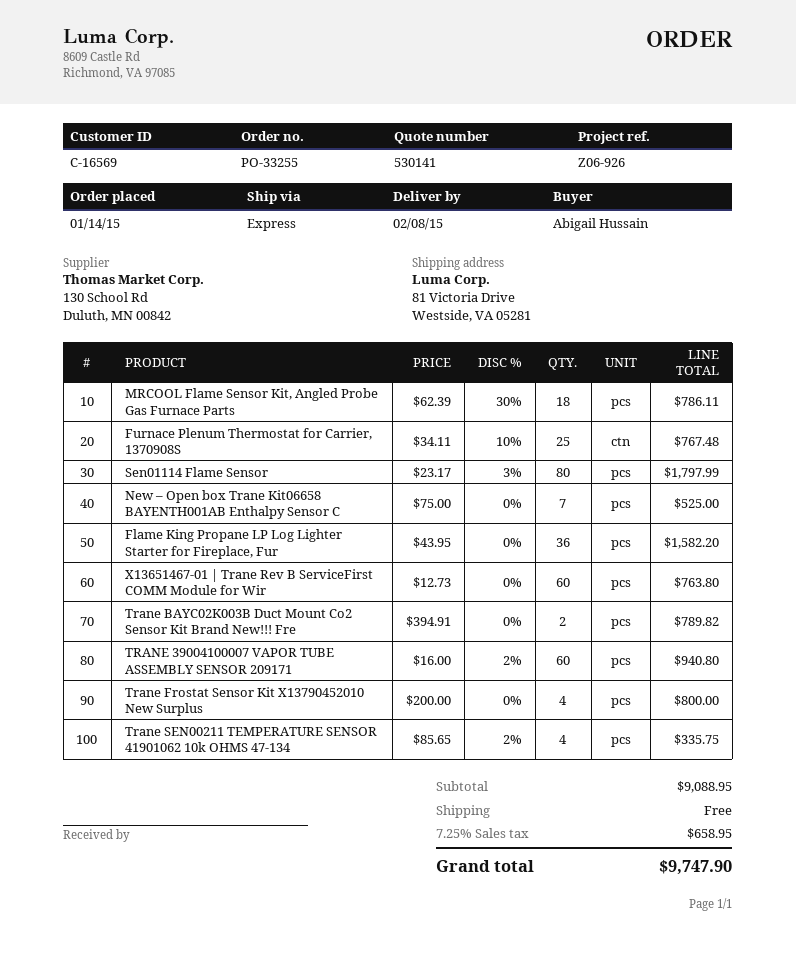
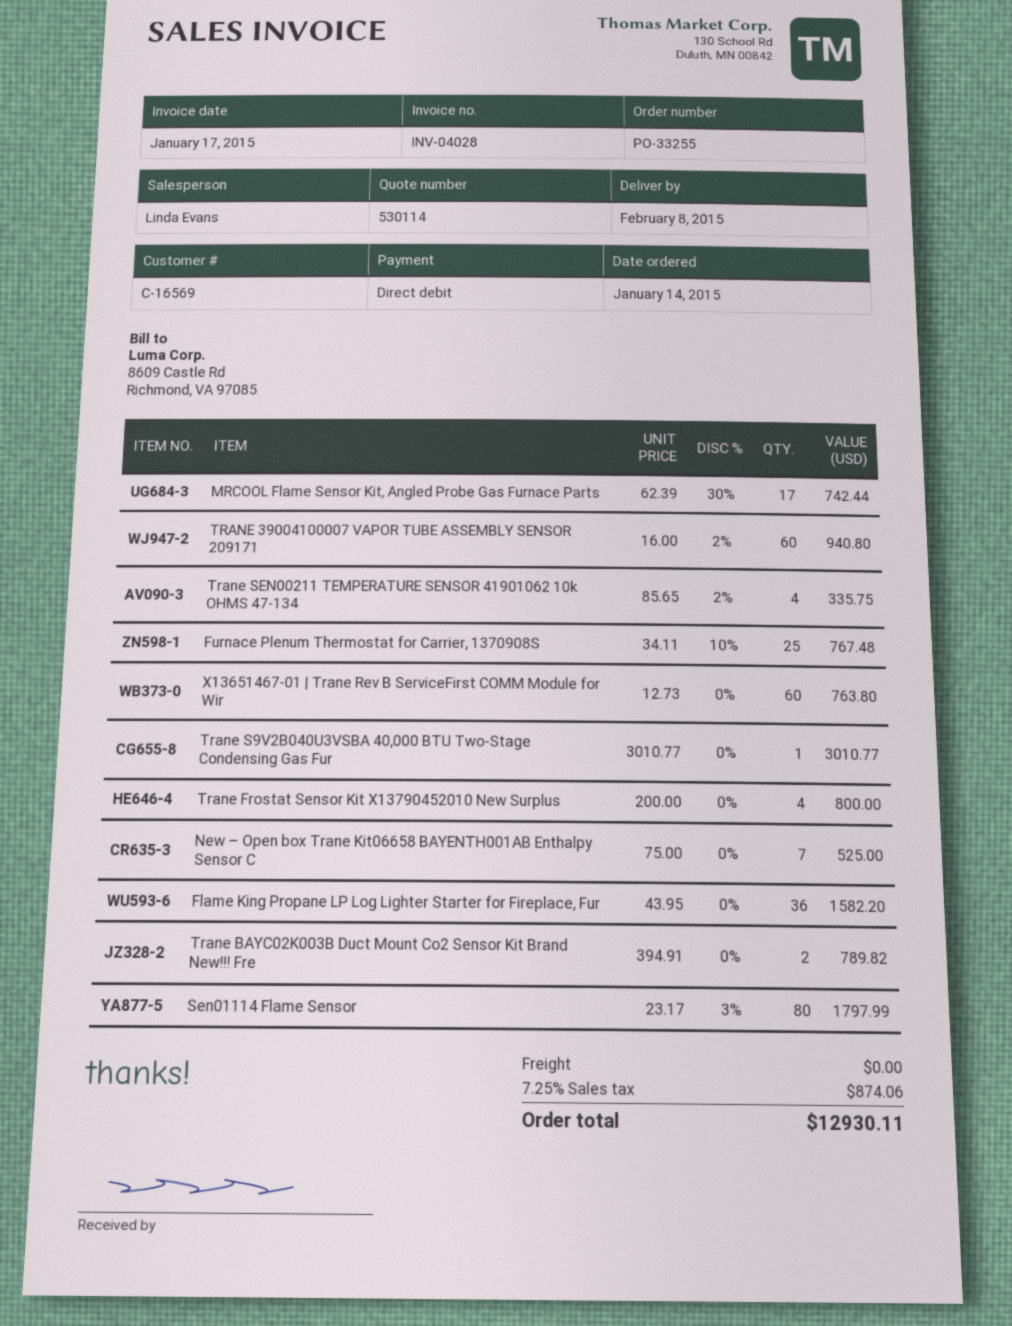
quote number: 530141 -> 530114
MRCOOL Flame Sensor Kit, Angled Probe Gas Furnace Parts: 18 x 62.39 - 30% = 786.11 -> 17 x 62.39 - 30% = 742.44
Trane S9V2B040U3VSBA 40,000 BTU Two-Stage Condensing Gas Fur: none -> 1 x 3010.77 = 3010.77
tax: 7.25% = 658.95 -> 7.25% = 874.06
total: 9747.90 -> 12930.11

